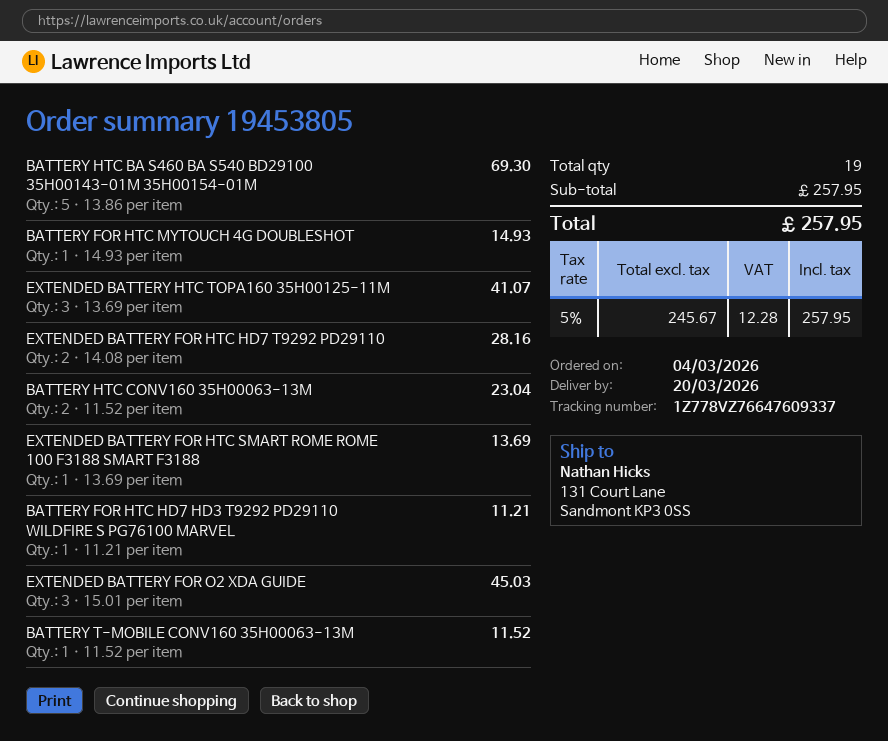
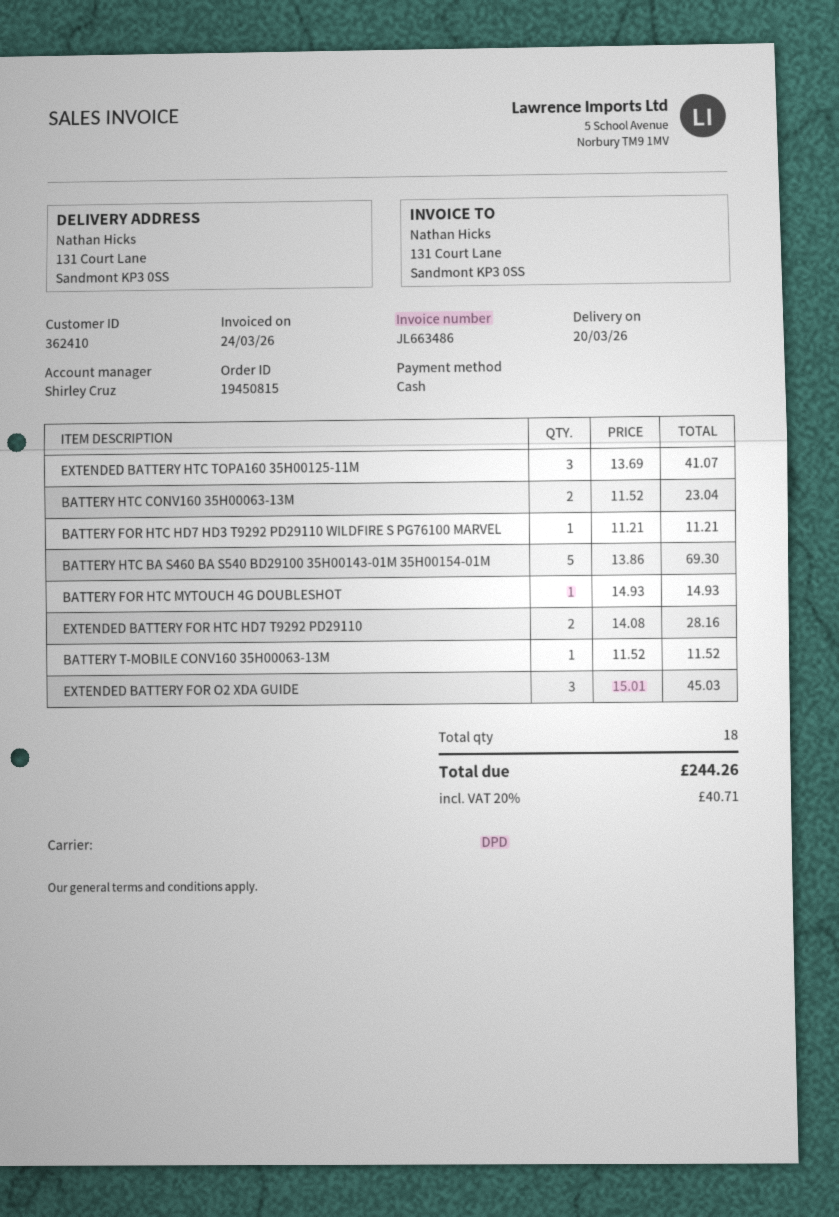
order number: 19453805 -> 19450815
EXTENDED BATTERY FOR HTC SMART ROME ROME 100 F3188 SMART F3188: 1 x 13.69 = 13.69 -> none
total quantity: 19 -> 18
tax: 5% = 12.28 -> 20% = 40.71
total: 257.95 -> 244.26

